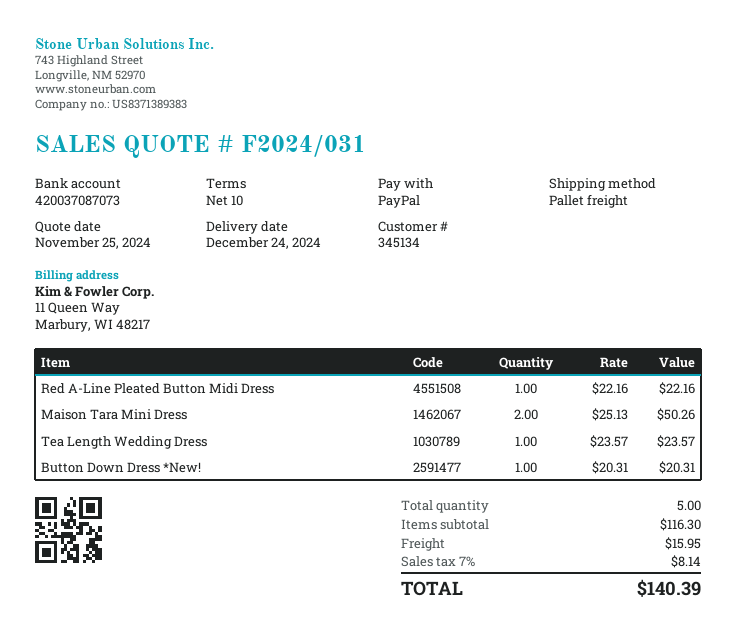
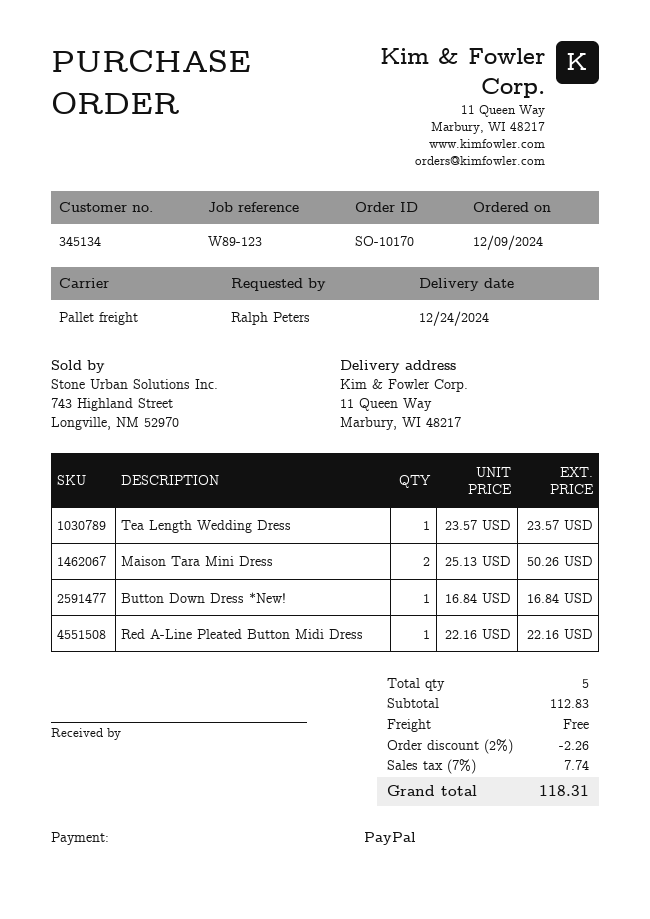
Button Down Dress *New!: 1 x 20.31 = 20.31 -> 1 x 16.84 = 16.84
subtotal: 116.30 -> 112.83
discount: none -> 2% = 2.26
shipping: 15.95 -> 0.00
tax: 7% = 8.14 -> 7% = 7.74
total: 140.39 -> 118.31

